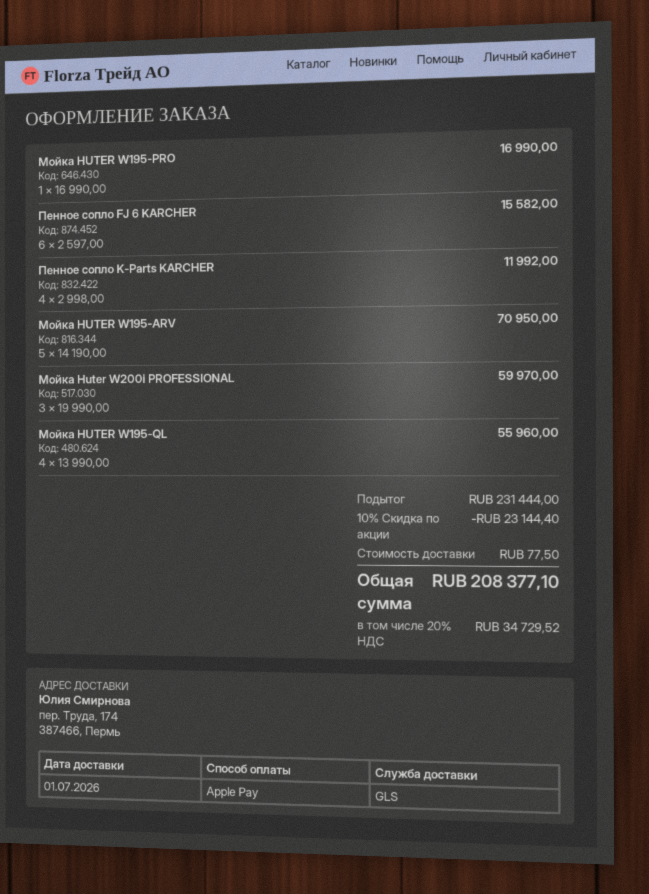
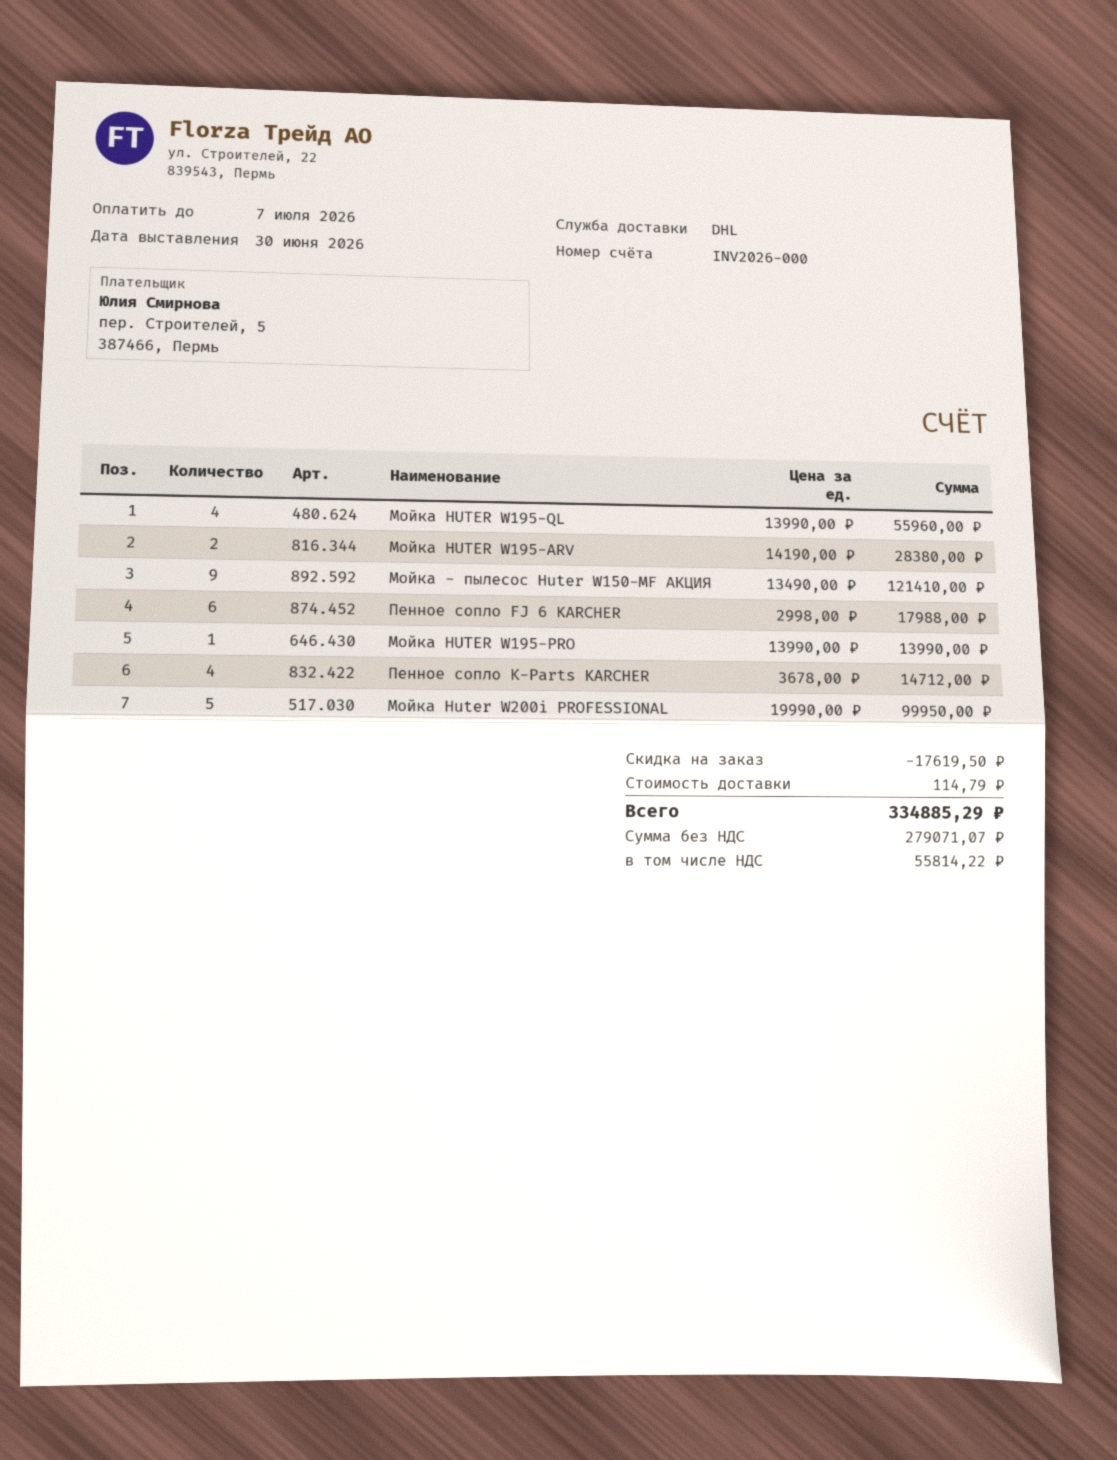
shipping method: GLS -> DHL
Мойка HUTER W195-PRO: 1 x 16990.00 = 16990.00 -> 1 x 13990.00 = 13990.00
Пенное сопло FJ 6 KARCHER: 6 x 2597.00 = 15582.00 -> 6 x 2998.00 = 17988.00
Пенное сопло K-Parts KARCHER: 4 x 2998.00 = 11992.00 -> 4 x 3678.00 = 14712.00
Мойка HUTER W195-ARV: 5 x 14190.00 = 70950.00 -> 2 x 14190.00 = 28380.00
Мойка Huter W200i PROFESSIONAL: 3 x 19990.00 = 59970.00 -> 5 x 19990.00 = 99950.00
Мойка - пылесос Huter W150-MF АКЦИЯ: none -> 9 x 13490.00 = 121410.00
discount: 23144.40 -> 17619.50
shipping: 77.50 -> 114.79
tax: 34729.52 -> 55814.22
total: 208377.10 -> 334885.29

